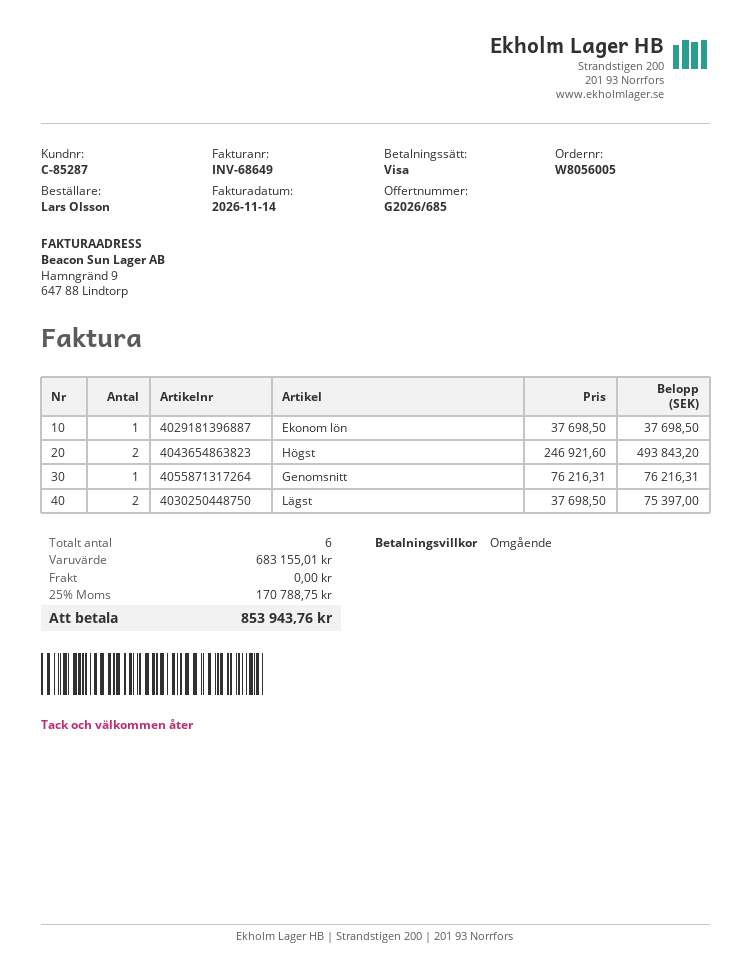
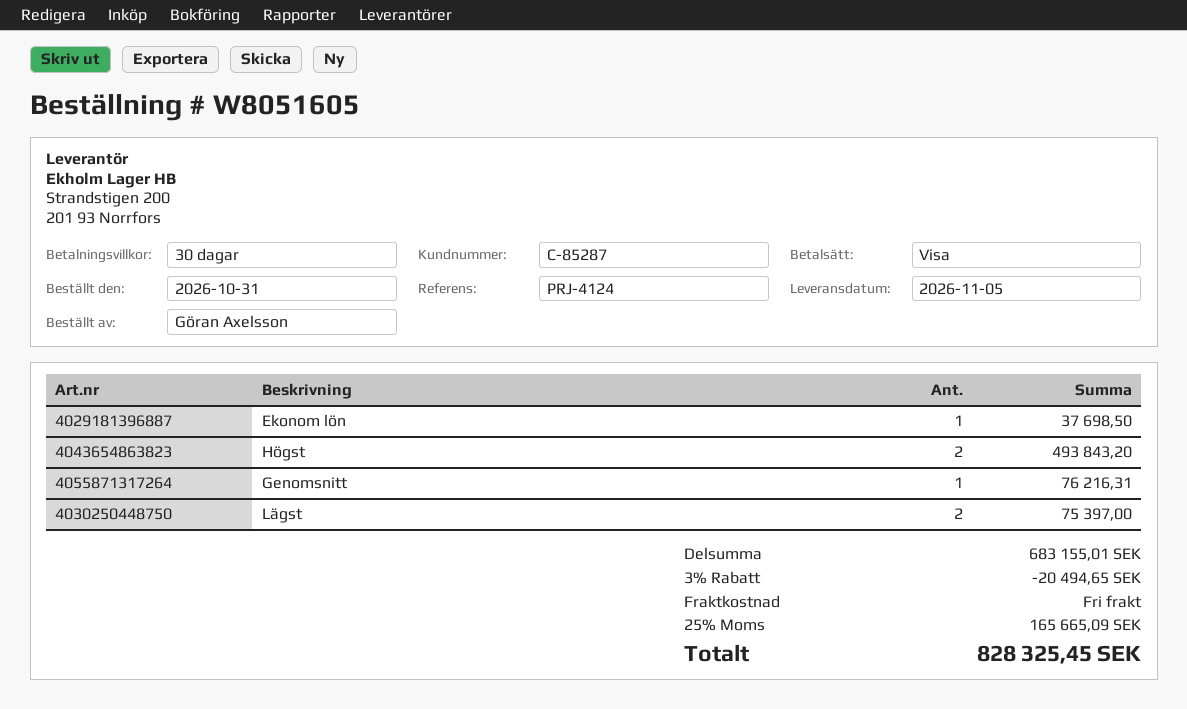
order number: W8056005 -> W8051605
payment terms: on receipt -> 30 days
ordered by: Lars Olsson -> Göran Axelsson
discount: none -> 3% = 20494.65
tax: 25% = 170788.75 -> 25% = 165665.09
total: 853943.76 -> 828325.45

